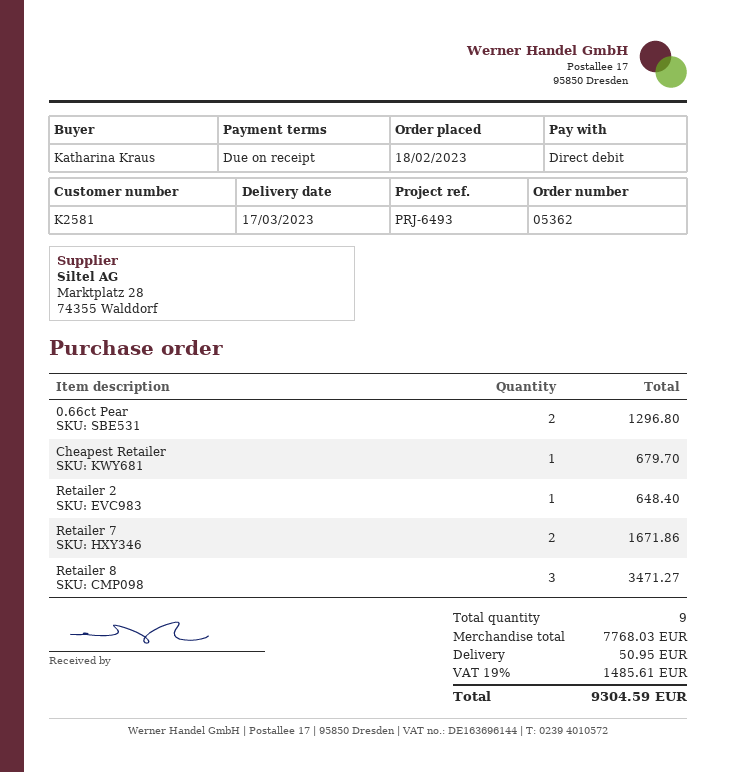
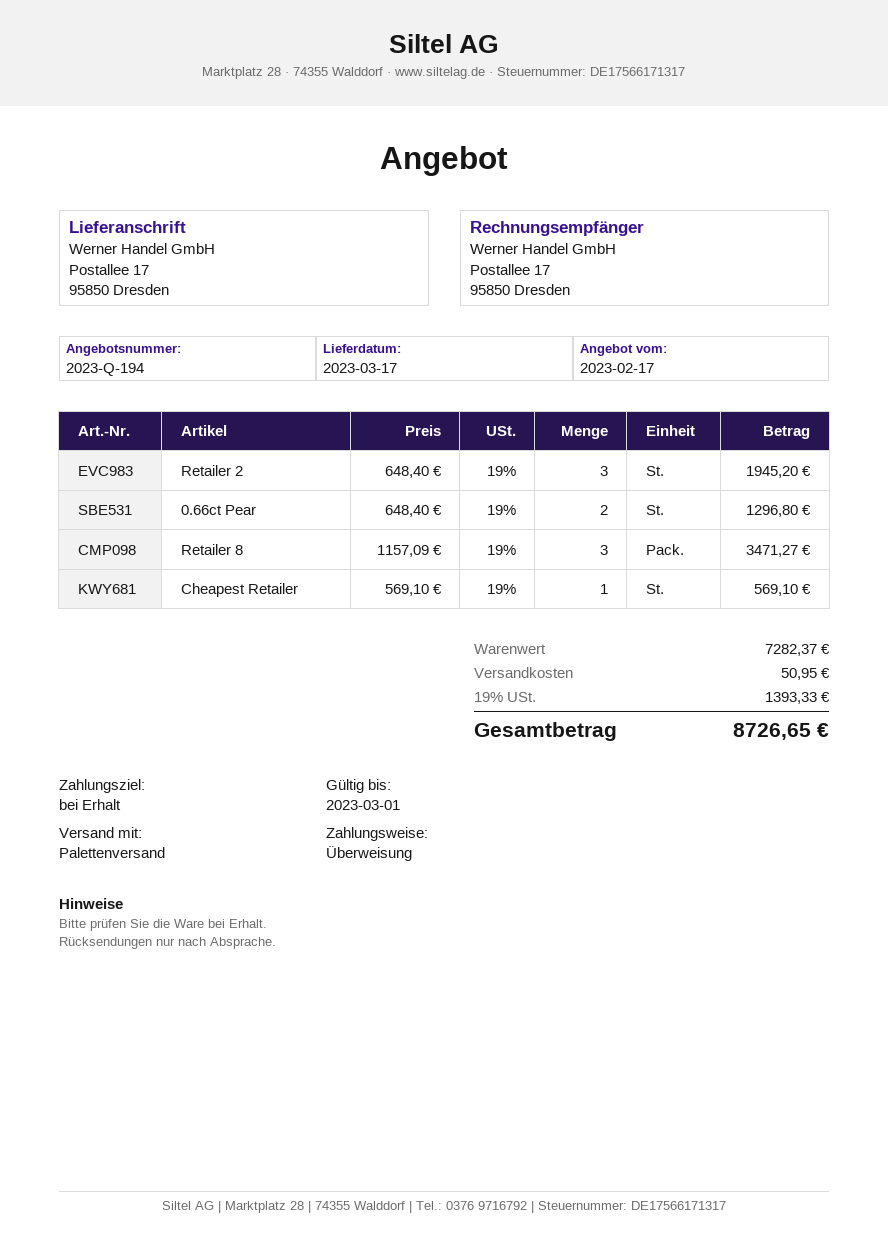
payment method: direct debit -> bank transfer
Cheapest Retailer: 1 for 679.70 -> 1 for 569.10
Retailer 2: 1 for 648.40 -> 3 for 1945.20
Retailer 7: 2 for 1671.86 -> none
subtotal: 7768.03 -> 7282.37
tax: 19% = 1485.61 -> 19% = 1393.33
total: 9304.59 -> 8726.65

